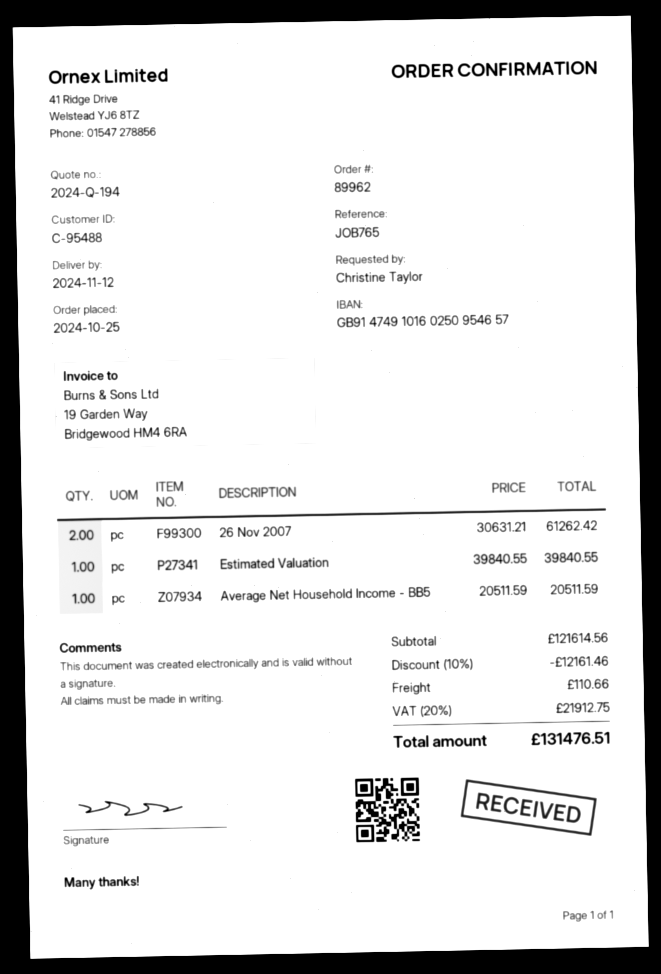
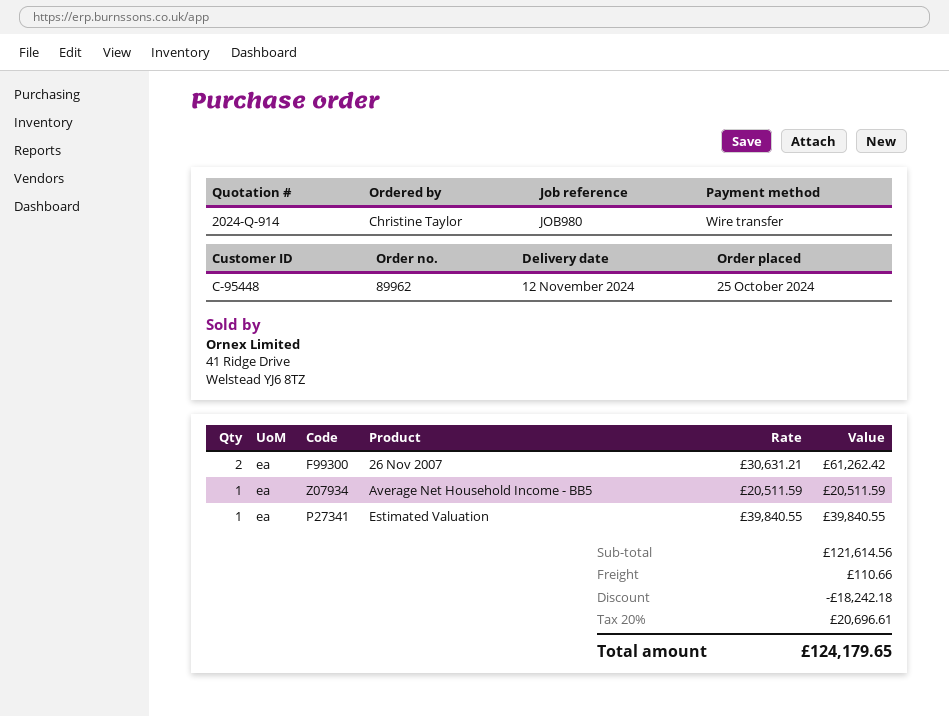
quote number: 2024-Q-194 -> 2024-Q-914
customer number: C-95488 -> C-95448
reference: JOB765 -> JOB980
discount: 12161.46 -> 18242.18
tax: 20% = 21912.75 -> 20% = 20696.61
total: 131476.51 -> 124179.65

